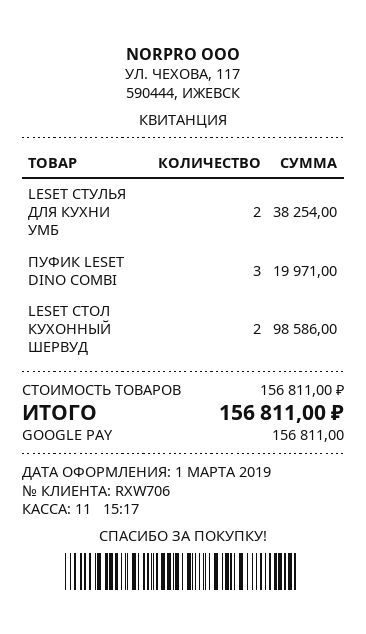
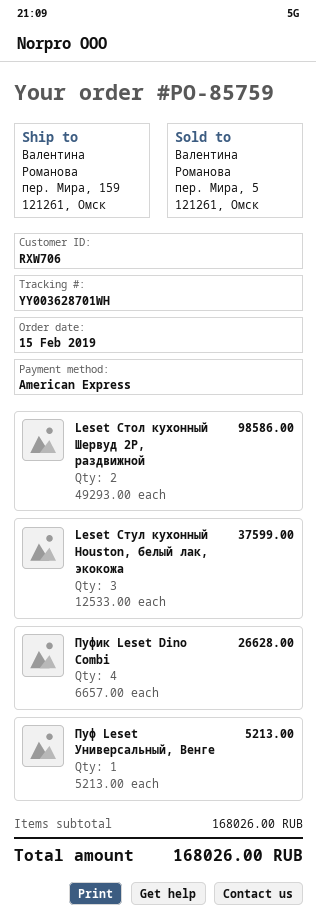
order date: 2019-03-01 -> 2019-02-15
payment method: Google Pay -> American Express
LESET СТУЛЬЯ ДЛЯ КУХНИ УМБ: 2 for 38254.00 -> none
ПУФИК LESET DINO COMBI: 3 for 19971.00 -> 4 for 26628.00
Leset Стул кухонный Houston, белый лак, экокожа: none -> 3 for 37599.00
Пуф Leset Универсальный, Венге: none -> 1 for 5213.00
subtotal: 156811.00 -> 168026.00
total: 156811.00 -> 168026.00

